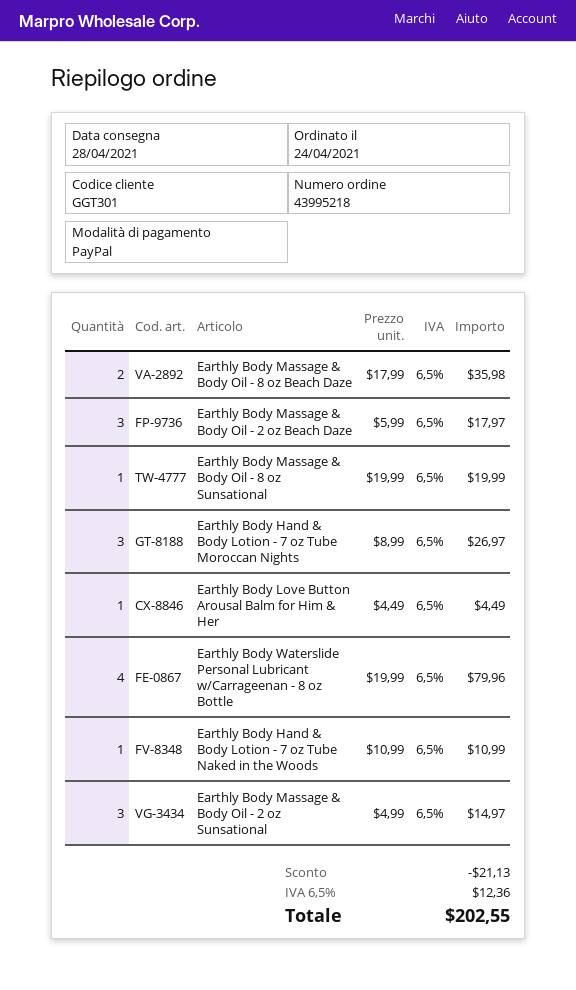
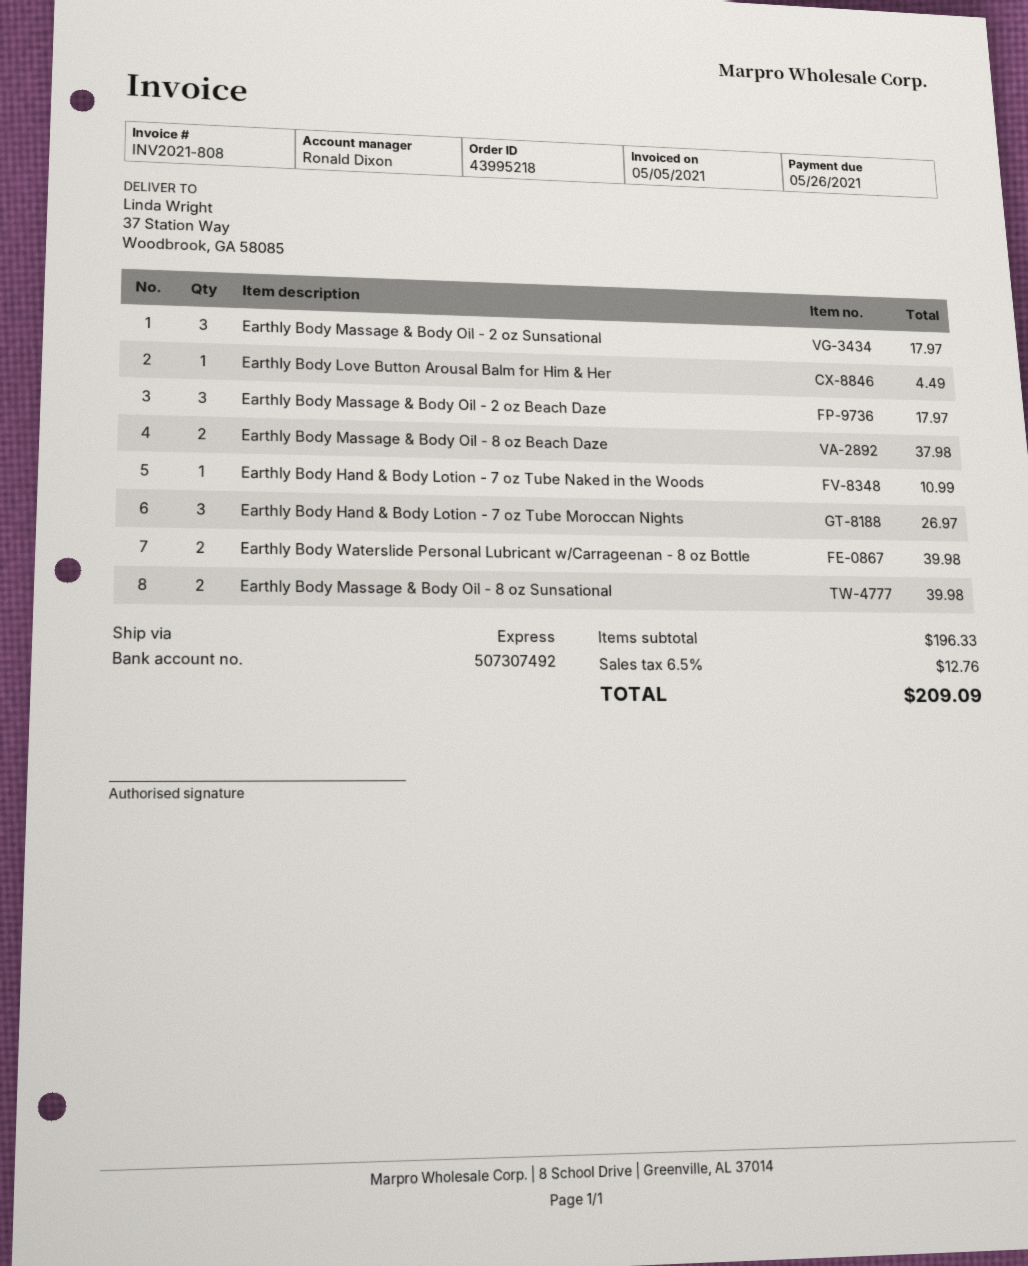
Earthly Body Massage & Body Oil - 8 oz Beach Daze: 2 for 35.98 -> 2 for 37.98
Earthly Body Massage & Body Oil - 8 oz Sunsational: 1 for 19.99 -> 2 for 39.98
Earthly Body Waterslide Personal Lubricant w/Carrageenan - 8 oz Bottle: 4 for 79.96 -> 2 for 39.98
Earthly Body Massage & Body Oil - 2 oz Sunsational: 3 for 14.97 -> 3 for 17.97
discount: 21.13 -> none
tax: 6.5% = 12.36 -> 6.5% = 12.76
total: 202.55 -> 209.09

